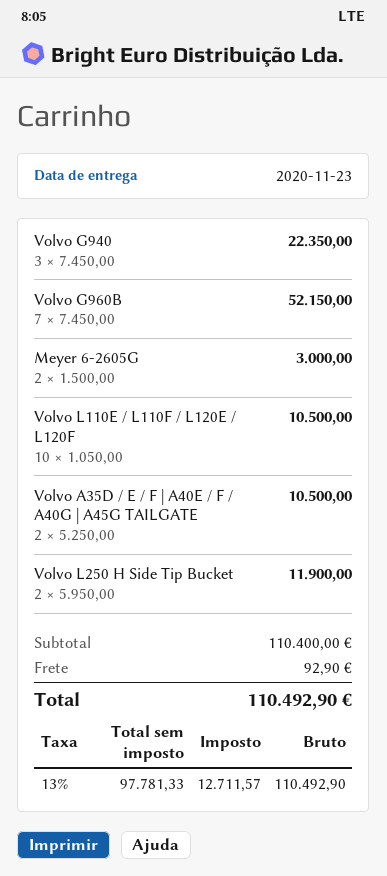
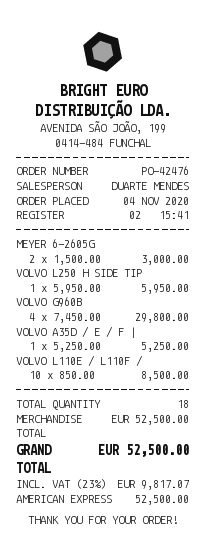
Volvo G940: 3 x 7450.00 = 22350.00 -> none
Volvo G960B: 7 x 7450.00 = 52150.00 -> 4 x 7450.00 = 29800.00
Volvo L110E / L110F / L120E / L120F: 10 x 1050.00 = 10500.00 -> 10 x 850.00 = 8500.00
Volvo A35D / E / F | A40E / F / A40G | A45G TAILGATE: 2 x 5250.00 = 10500.00 -> 1 x 5250.00 = 5250.00
Volvo L250 H Side Tip Bucket: 2 x 5950.00 = 11900.00 -> 1 x 5950.00 = 5950.00
subtotal: 110400.00 -> 52500.00
shipping: 92.90 -> none
tax: 13% = 12711.57 -> 23% = 9817.07
total: 110492.90 -> 52500.00

